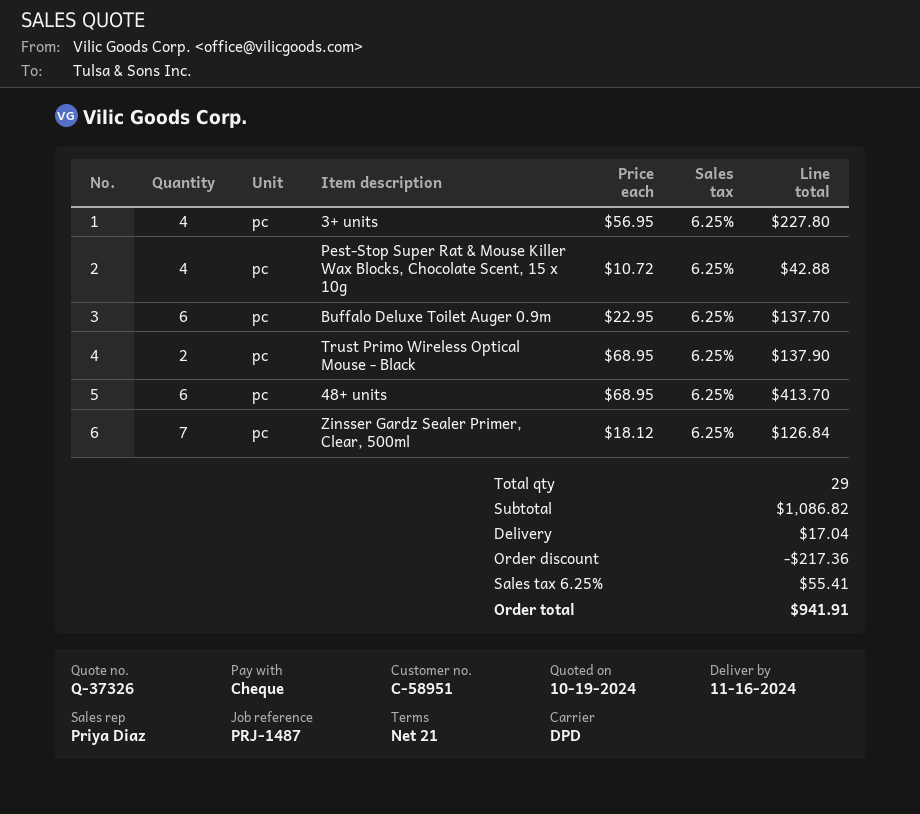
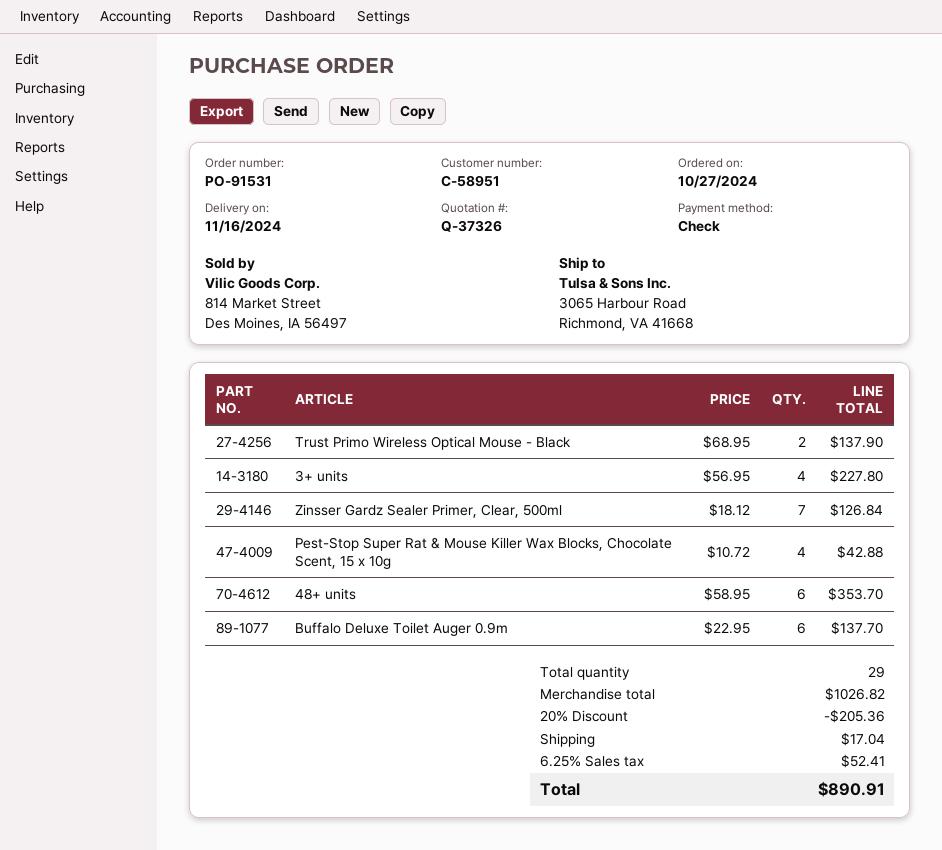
48+ units: 6 x 68.95 = 413.70 -> 6 x 58.95 = 353.70
subtotal: 1086.82 -> 1026.82
discount: 217.36 -> 205.36
tax: 6.25% = 55.41 -> 6.25% = 52.41
total: 941.91 -> 890.91

